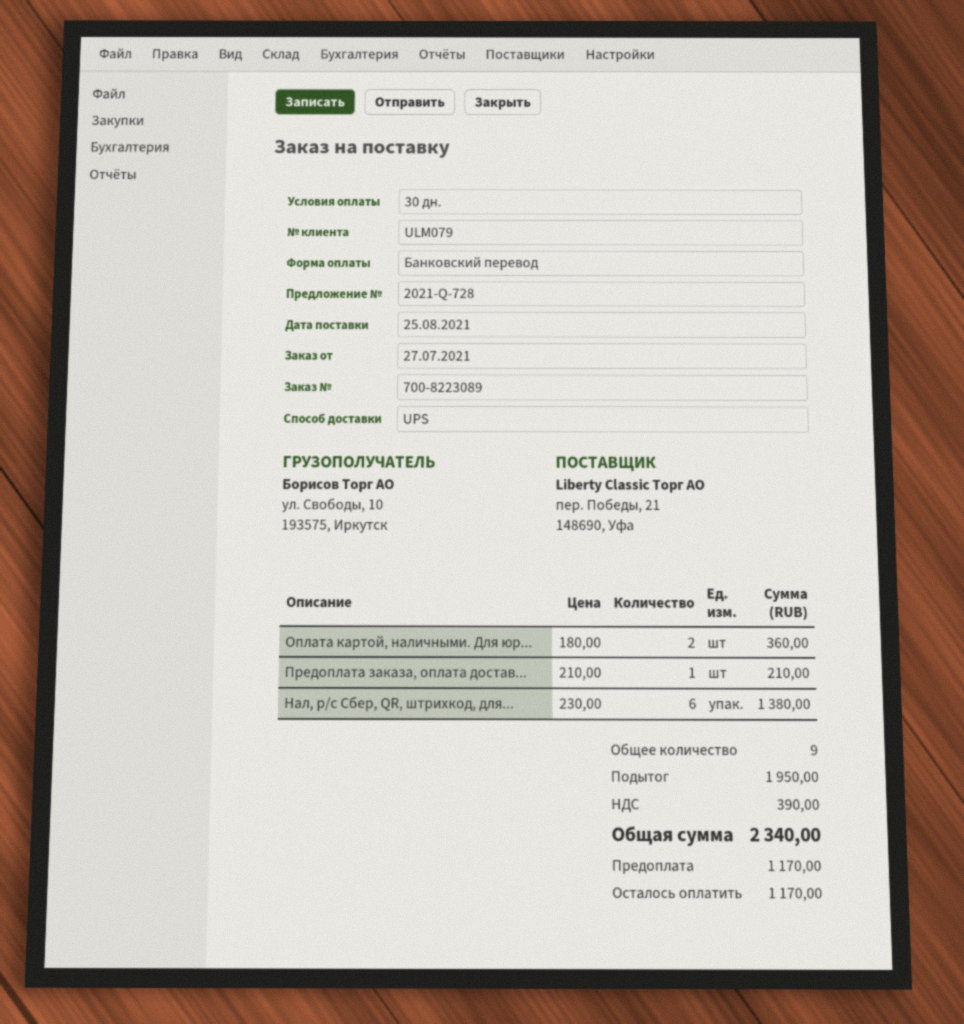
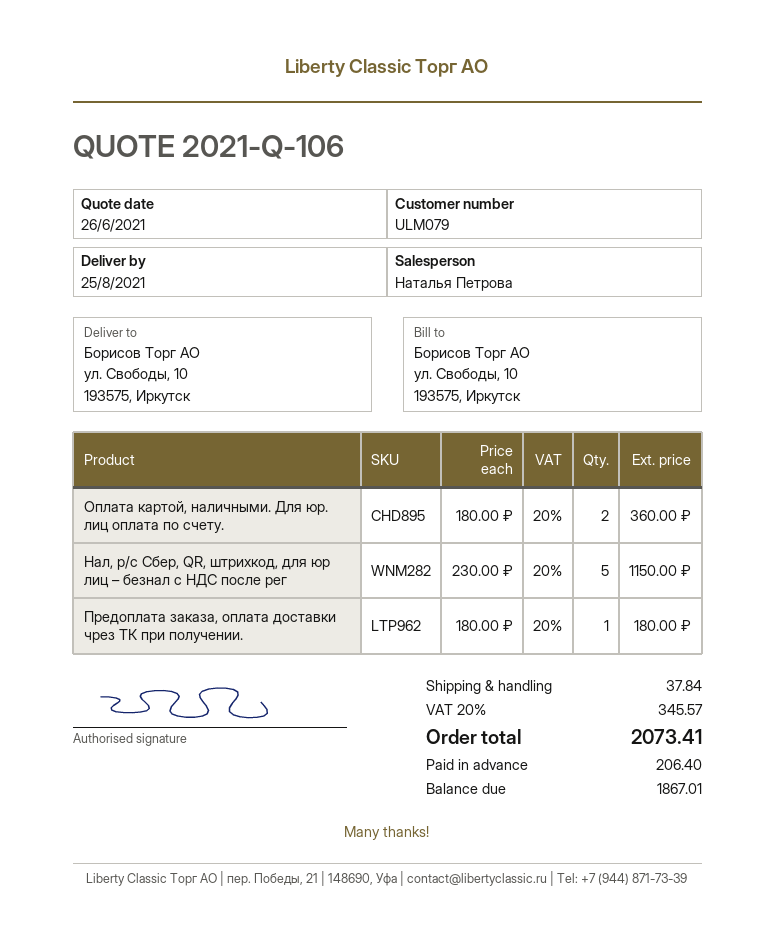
quote number: 2021-Q-728 -> 2021-Q-106
Предоплата заказа, оплата достав...: 1 x 210.00 = 210.00 -> 1 x 180.00 = 180.00
Нал, р/с Сбер, QR, штрихкод, для...: 6 x 230.00 = 1380.00 -> 5 x 230.00 = 1150.00
shipping: none -> 37.84
tax: 390.00 -> 345.57
total: 2340.00 -> 2073.41
deposit: 1170.00 -> 206.40
balance: 1170.00 -> 1867.01

